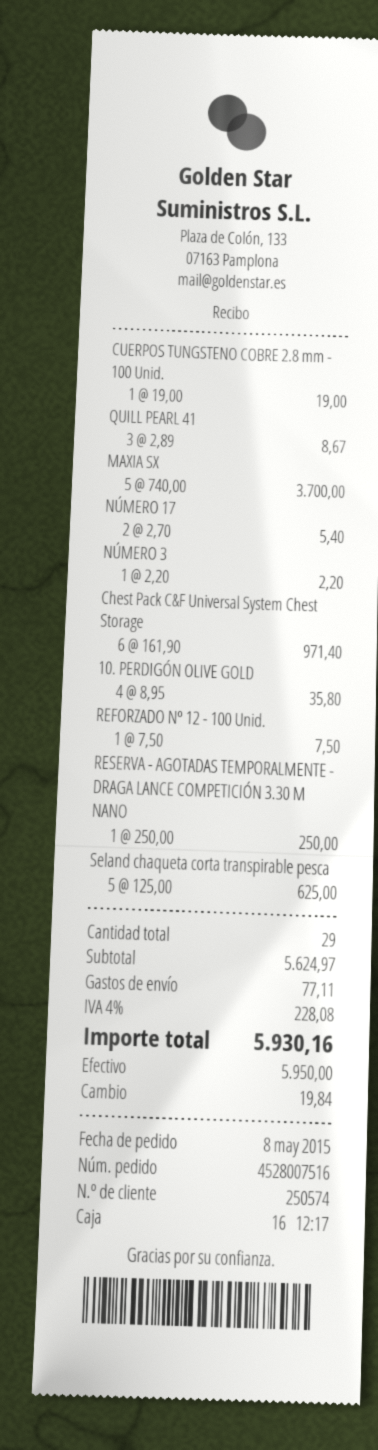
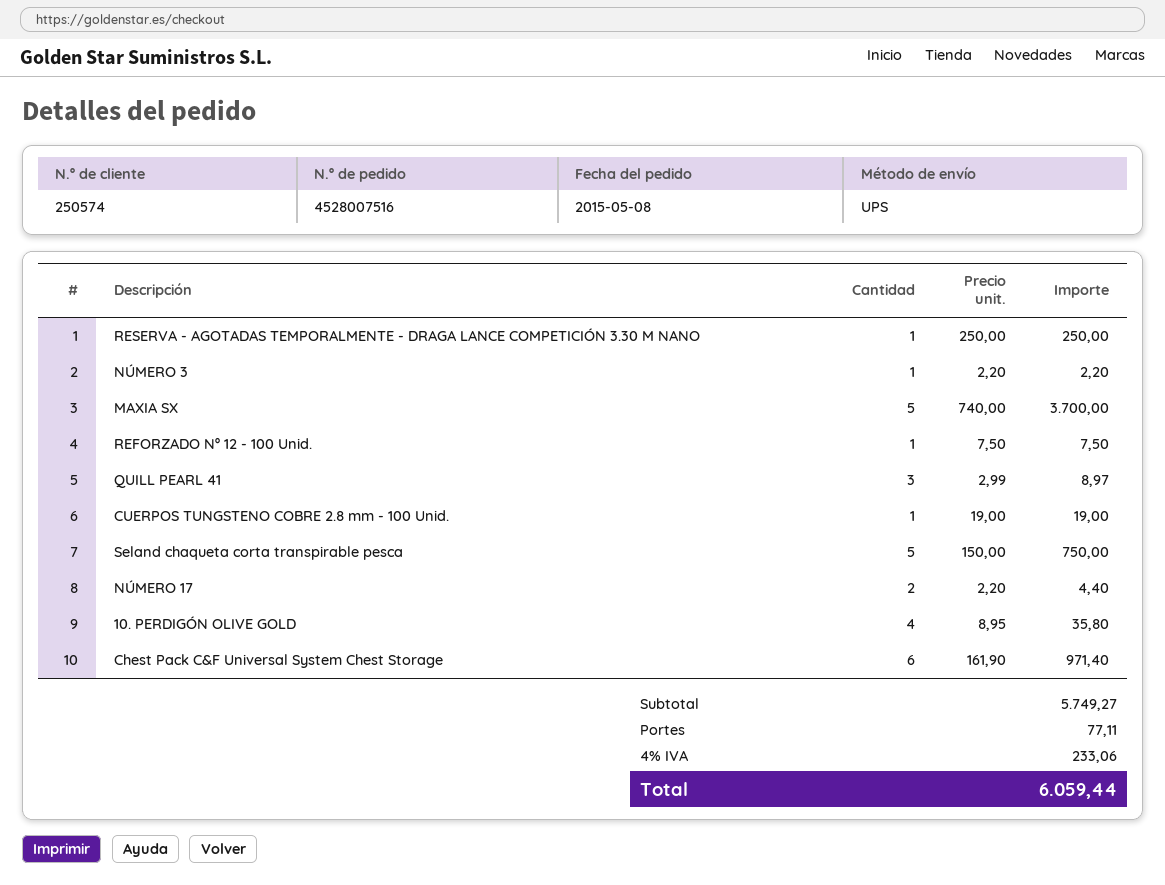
QUILL PEARL 41: 3 x 2.89 = 8.67 -> 3 x 2.99 = 8.97
NÚMERO 17: 2 x 2.70 = 5.40 -> 2 x 2.20 = 4.40
Seland chaqueta corta transpirable pesca: 5 x 125.00 = 625.00 -> 5 x 150.00 = 750.00
subtotal: 5624.97 -> 5749.27
tax: 4% = 228.08 -> 4% = 233.06
total: 5930.16 -> 6059.44

